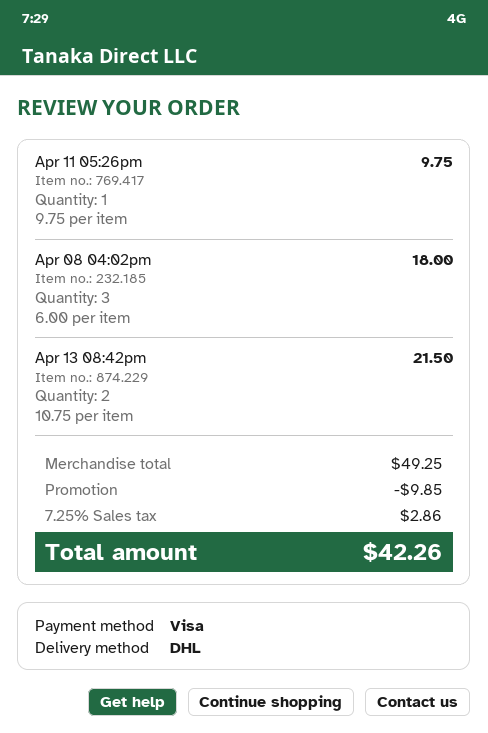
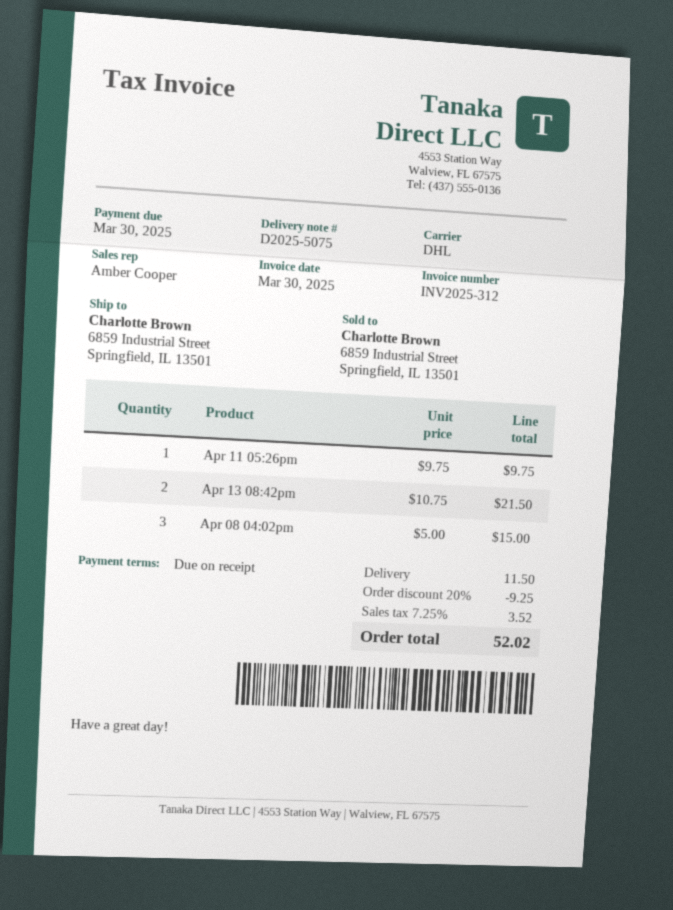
Apr 08 04:02pm: 3 x 6.00 = 18.00 -> 3 x 5.00 = 15.00
discount: 9.85 -> 9.25
shipping: none -> 11.50
tax: 7.25% = 2.86 -> 7.25% = 3.52
total: 42.26 -> 52.02

